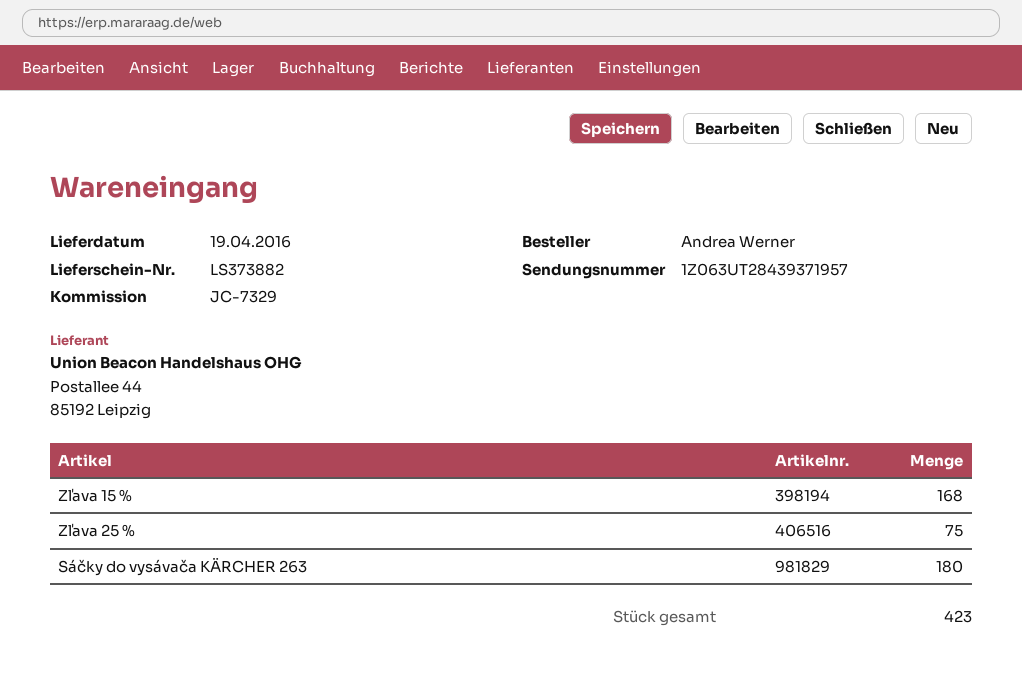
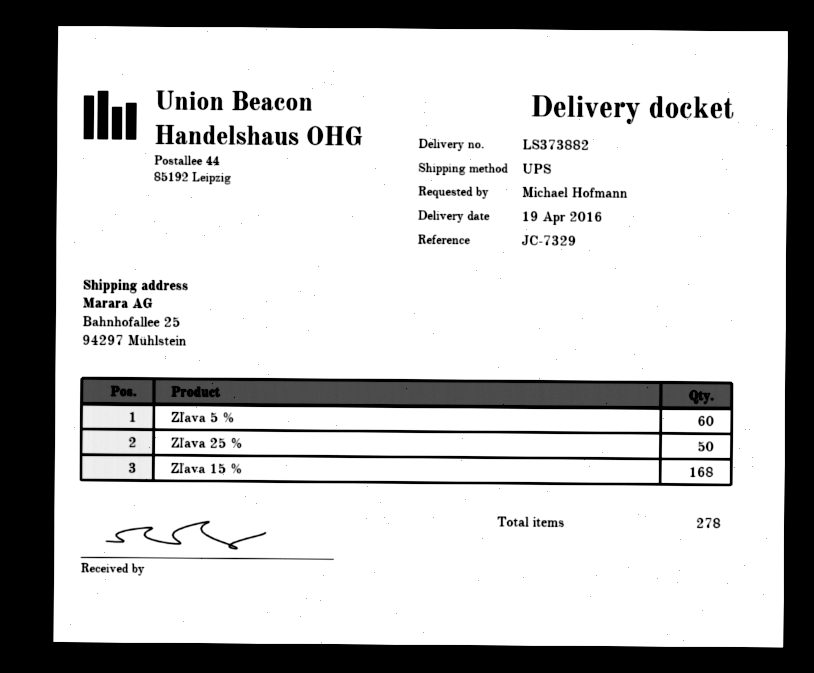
ordered by: Andrea Werner -> Michael Hofmann
Zľava 25 %: 75 -> 50
Sáčky do vysávača KÄRCHER 263: 180 -> none
Zľava 5 %: none -> 60
total quantity: 423 -> 278

